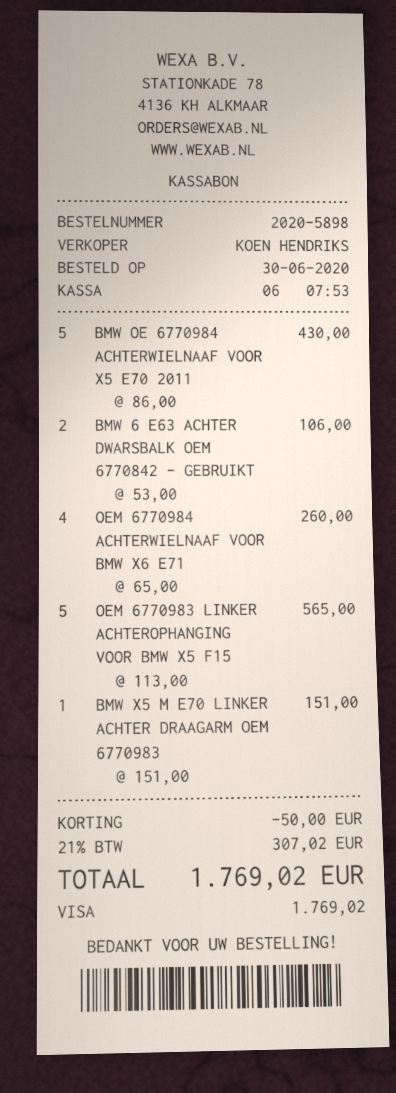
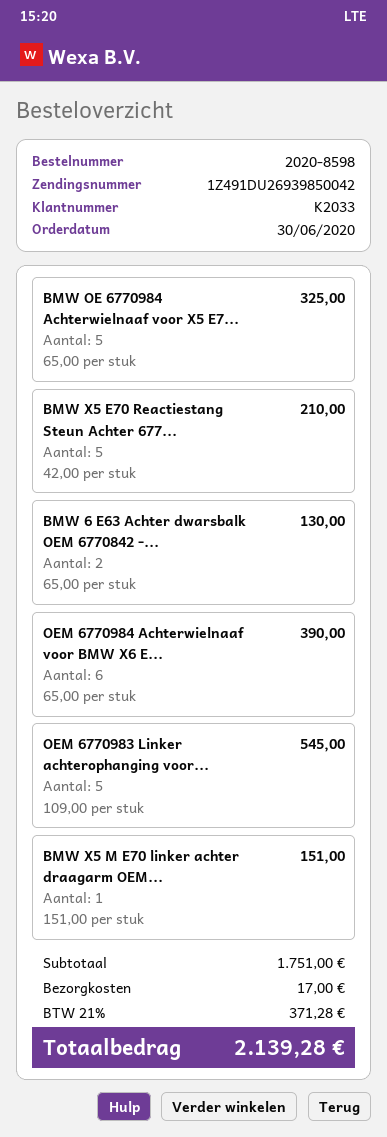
order number: 2020-5898 -> 2020-8598
BMW OE 6770984 ACHTERWIELNAAF VOOR X5 E70 2011: 5 x 86.00 = 430.00 -> 5 x 65.00 = 325.00
BMW 6 E63 ACHTER DWARSBALK OEM 6770842 - GEBRUIKT: 2 x 53.00 = 106.00 -> 2 x 65.00 = 130.00
OEM 6770984 ACHTERWIELNAAF VOOR BMW X6 E71: 4 x 65.00 = 260.00 -> 6 x 65.00 = 390.00
OEM 6770983 LINKER ACHTEROPHANGING VOOR BMW X5 F15: 5 x 113.00 = 565.00 -> 5 x 109.00 = 545.00
BMW X5 E70 Reactiestang Steun Achter 677...: none -> 5 x 42.00 = 210.00
discount: 50.00 -> none
shipping: none -> 17.00
tax: 21% = 307.02 -> 21% = 371.28
total: 1769.02 -> 2139.28

